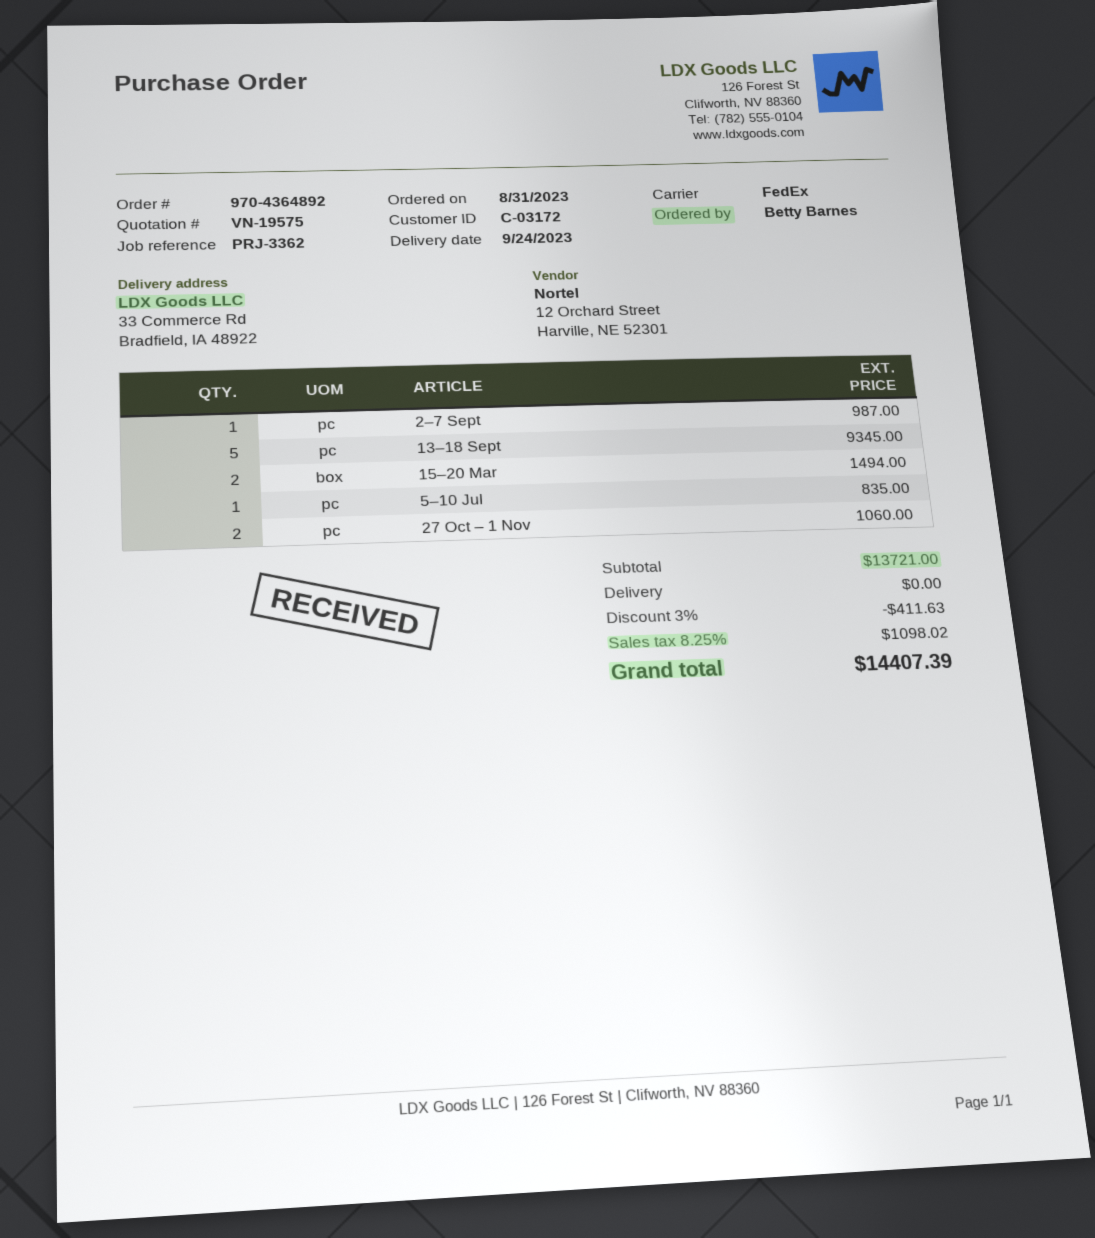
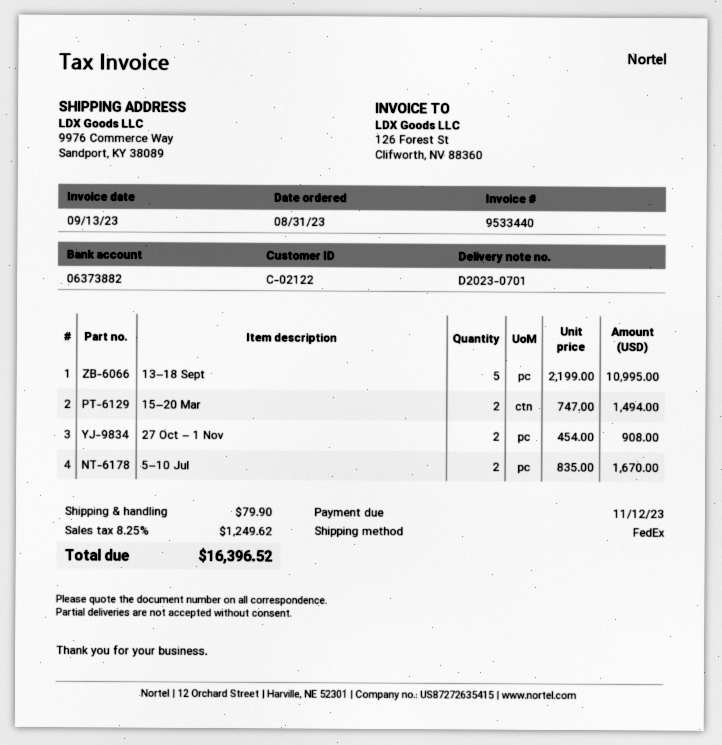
customer number: C-03172 -> C-02122
ship to: 33 Commerce Rd, Bradfield, IA 48922 -> 9976 Commerce Way, Sandport, KY 38089
2–7 Sept: 1 for 987.00 -> none
13–18 Sept: 5 for 9345.00 -> 5 for 10995.00
5–10 Jul: 1 for 835.00 -> 2 for 1670.00
27 Oct – 1 Nov: 2 for 1060.00 -> 2 for 908.00
discount: 3% = 411.63 -> none
shipping: 0.00 -> 79.90
tax: 8.25% = 1098.02 -> 8.25% = 1249.62
total: 14407.39 -> 16396.52

